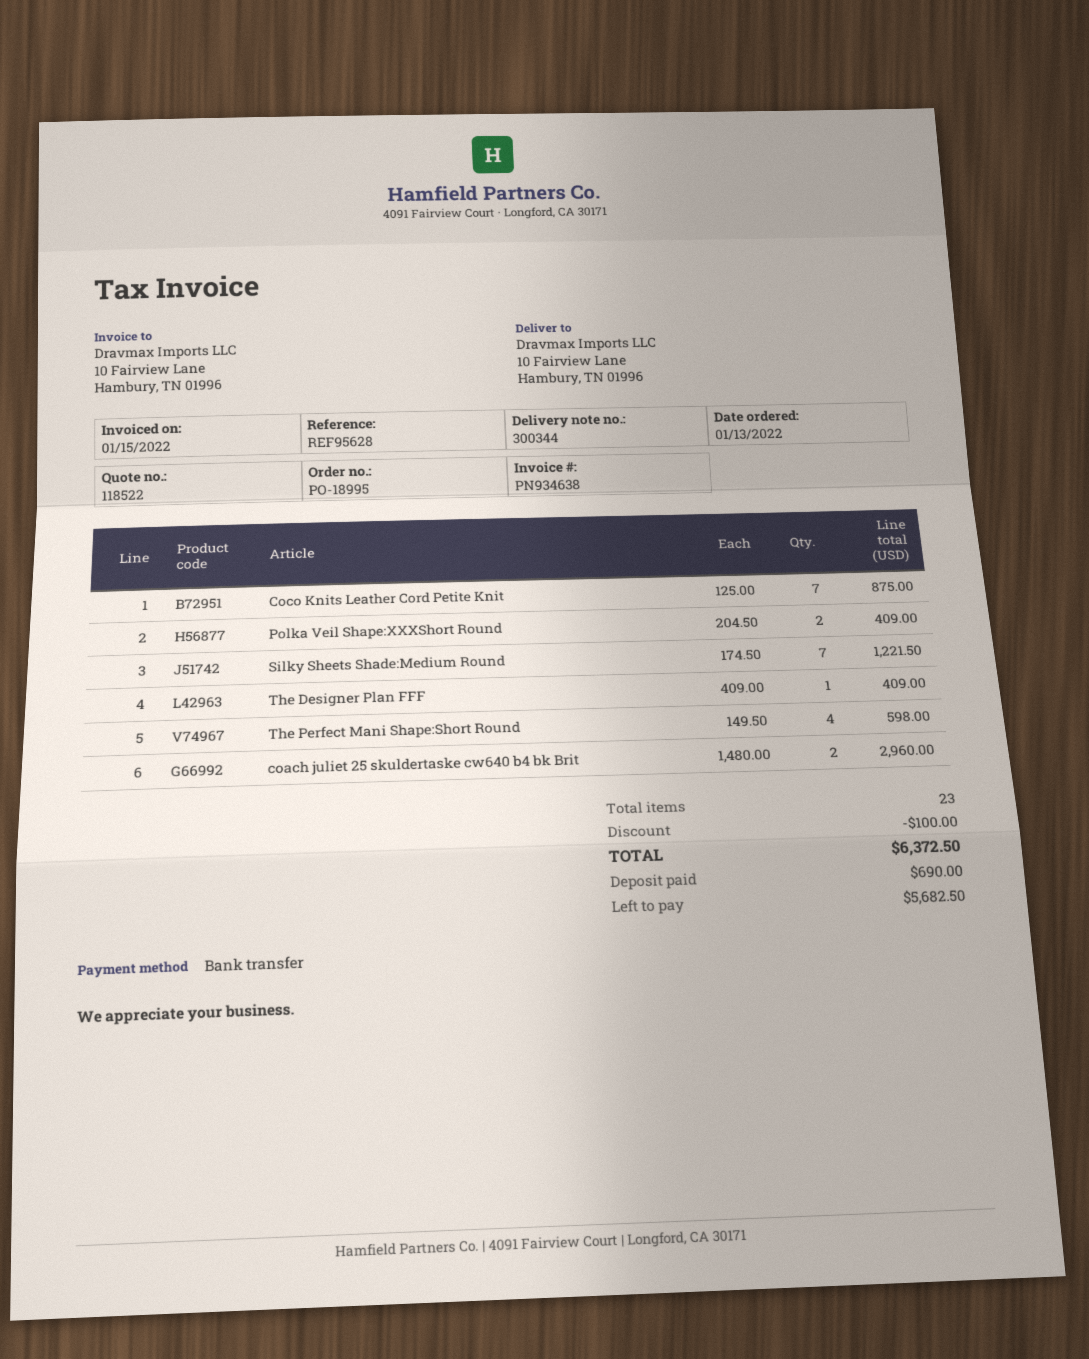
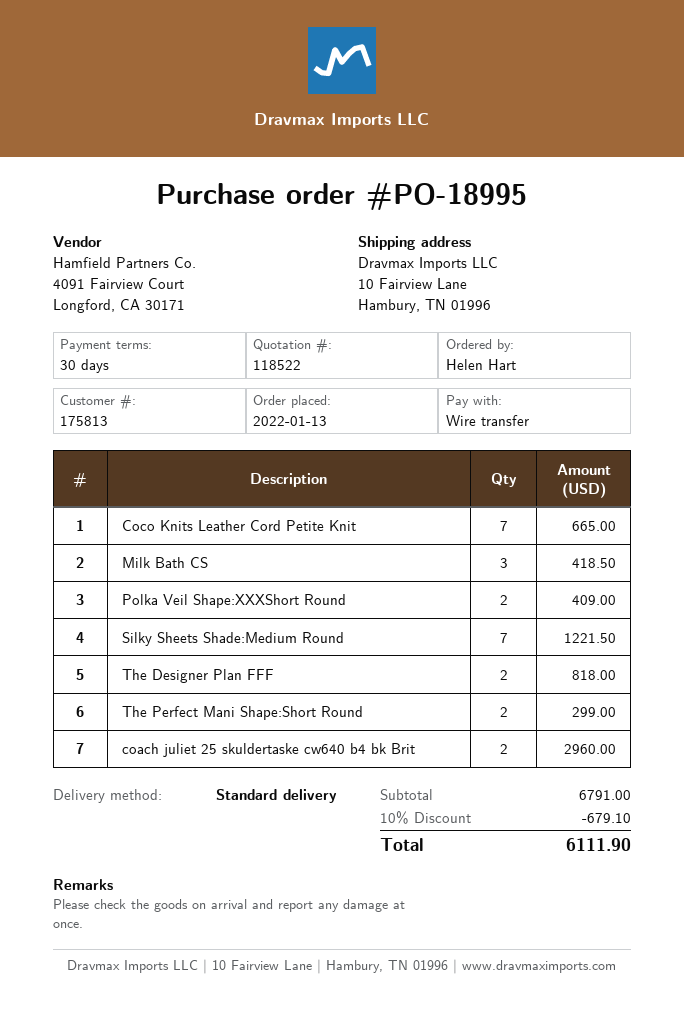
Coco Knits Leather Cord Petite Knit: 7 for 875.00 -> 7 for 665.00
The Designer Plan FFF: 1 for 409.00 -> 2 for 818.00
The Perfect Mani Shape:Short Round: 4 for 598.00 -> 2 for 299.00
Milk Bath CS: none -> 3 for 418.50
discount: 100.00 -> 679.10
total: 6372.50 -> 6111.90

